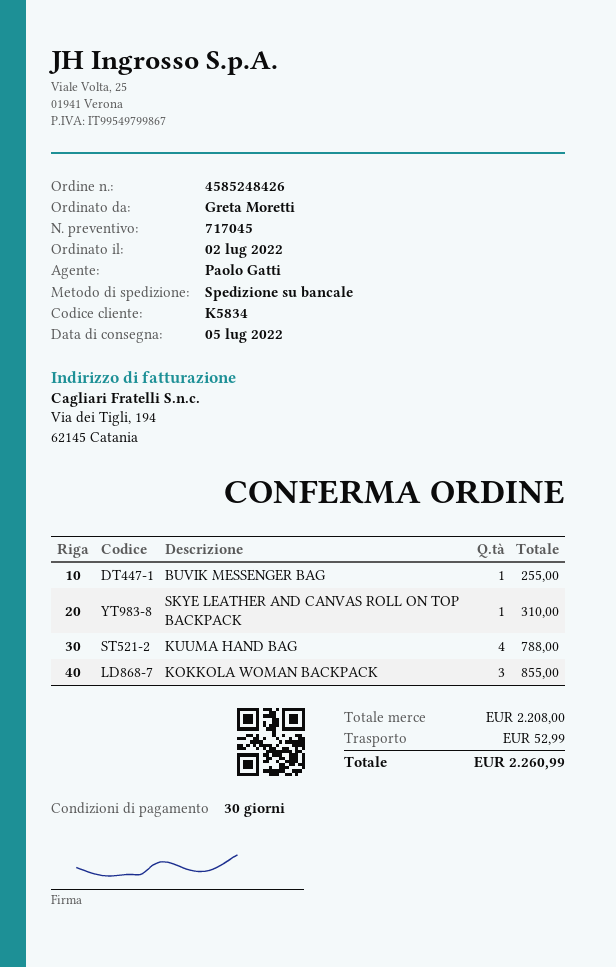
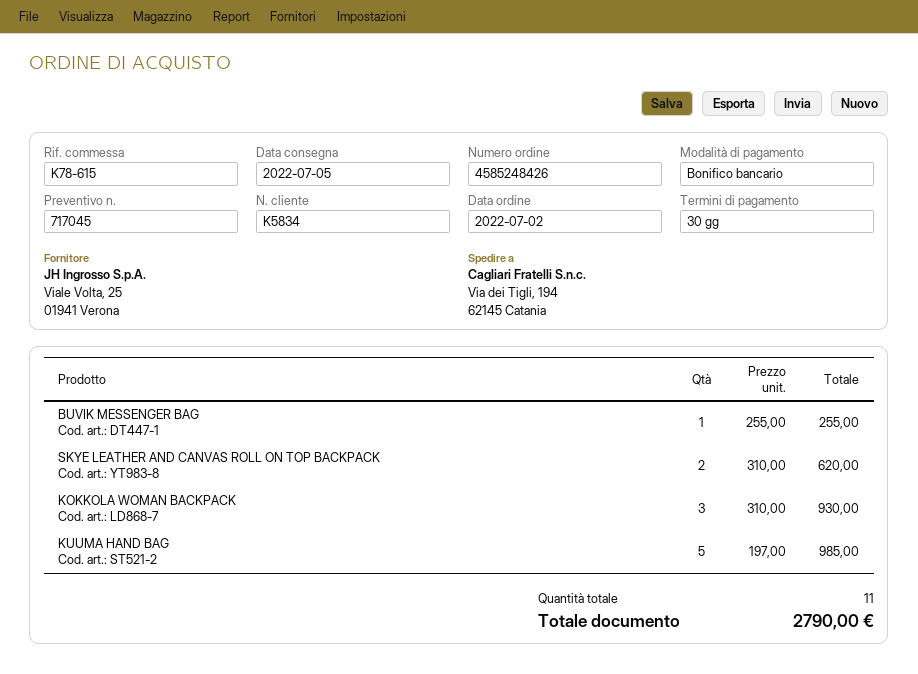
SKYE LEATHER AND CANVAS ROLL ON TOP BACKPACK: 1 for 310.00 -> 2 for 620.00
KUUMA HAND BAG: 4 for 788.00 -> 5 for 985.00
KOKKOLA WOMAN BACKPACK: 3 for 855.00 -> 3 for 930.00
shipping: 52.99 -> none
total: 2260.99 -> 2790.00

